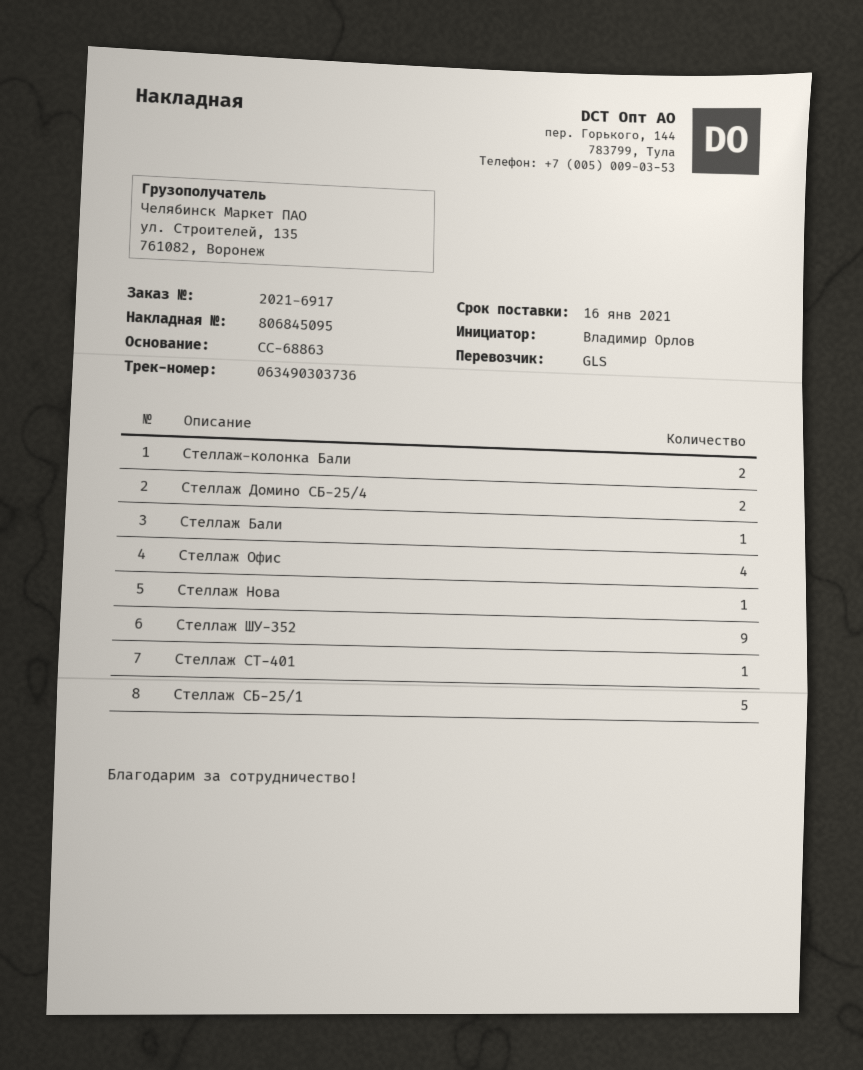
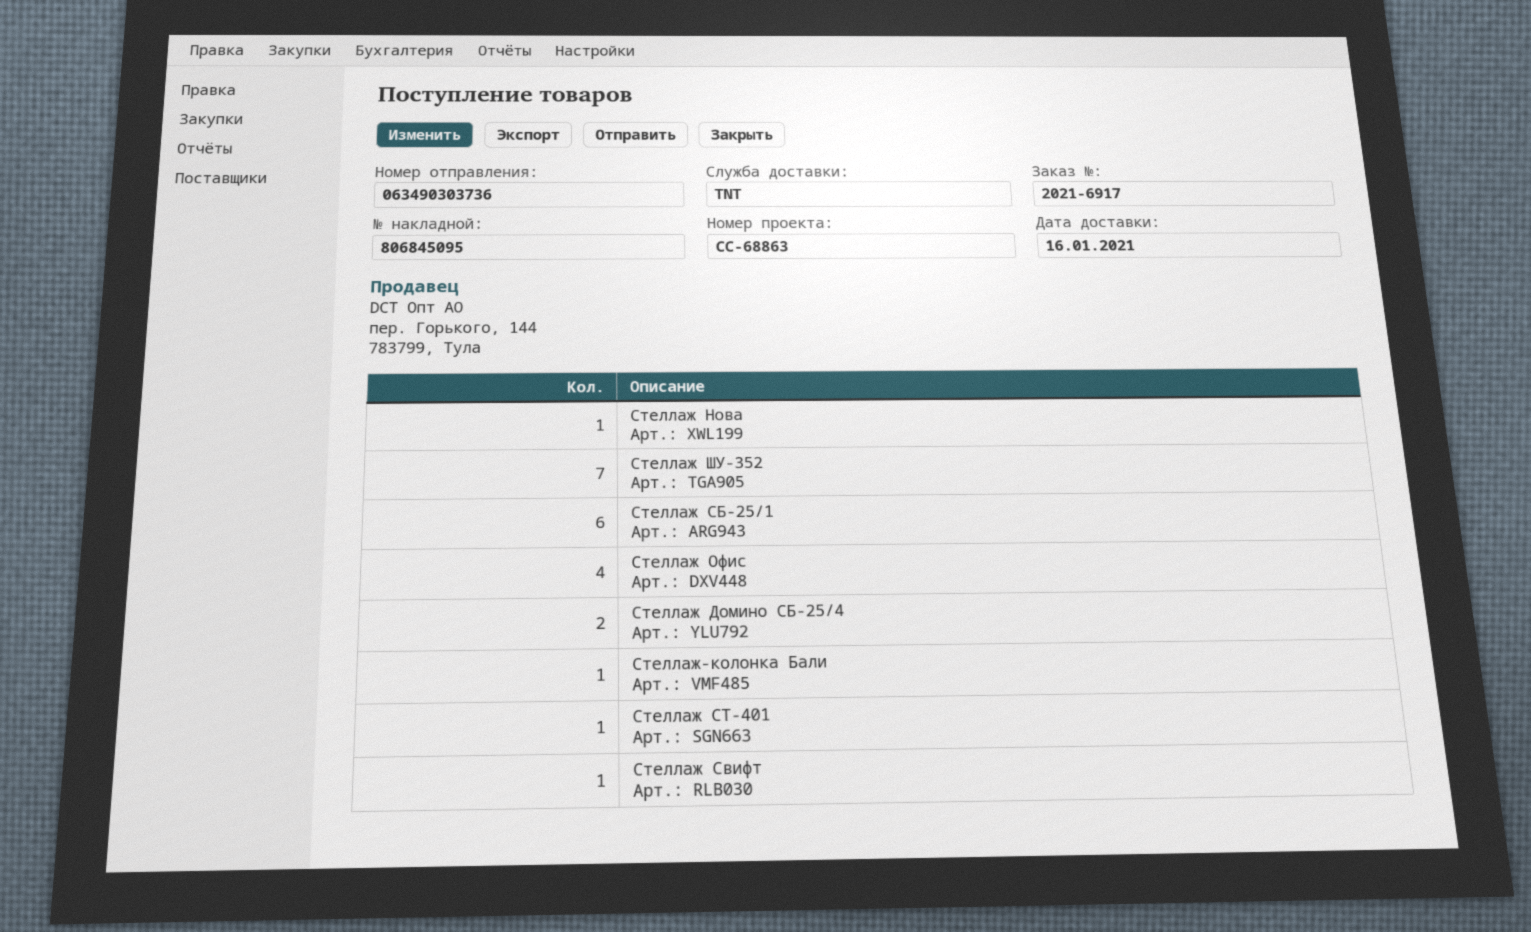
shipping method: GLS -> TNT
Стеллаж-колонка Бали: 2 -> 1
Стеллаж Бали: 1 -> none
Стеллаж ШУ-352: 9 -> 7
Стеллаж СБ-25/1: 5 -> 6
Стеллаж Свифт: none -> 1

